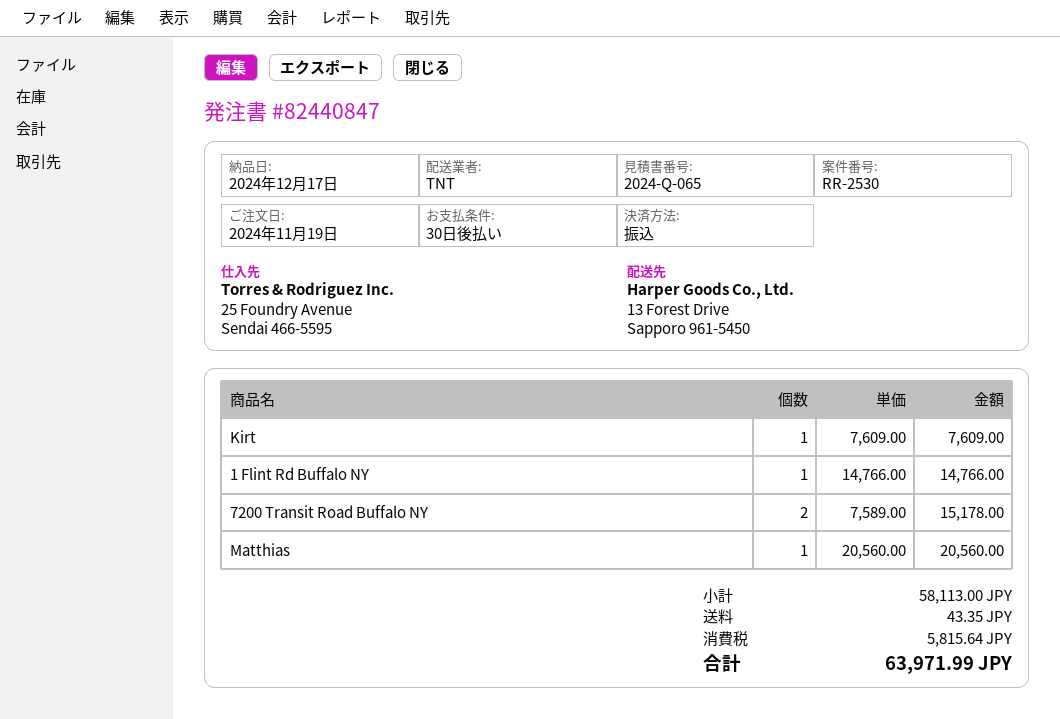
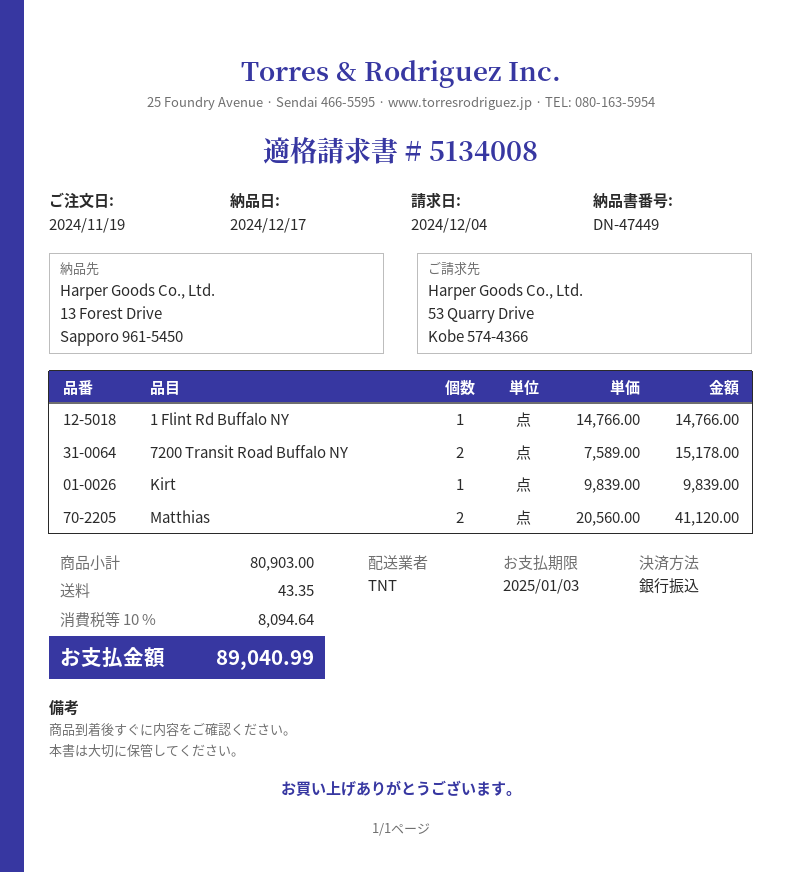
Kirt: 1 x 7609.00 = 7609.00 -> 1 x 9839.00 = 9839.00
Matthias: 1 x 20560.00 = 20560.00 -> 2 x 20560.00 = 41120.00
subtotal: 58113.00 -> 80903.00
tax: 5815.64 -> 8094.64
total: 63971.99 -> 89040.99

